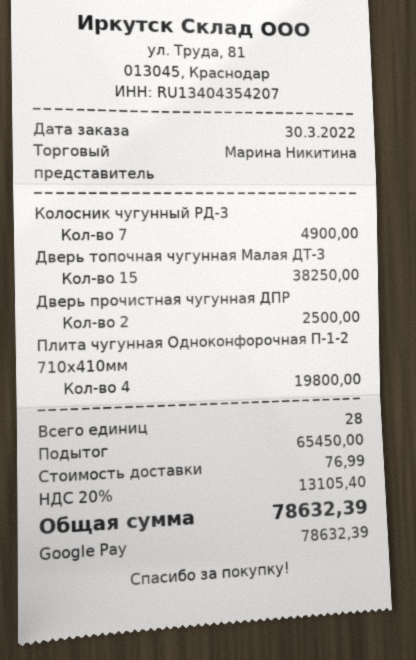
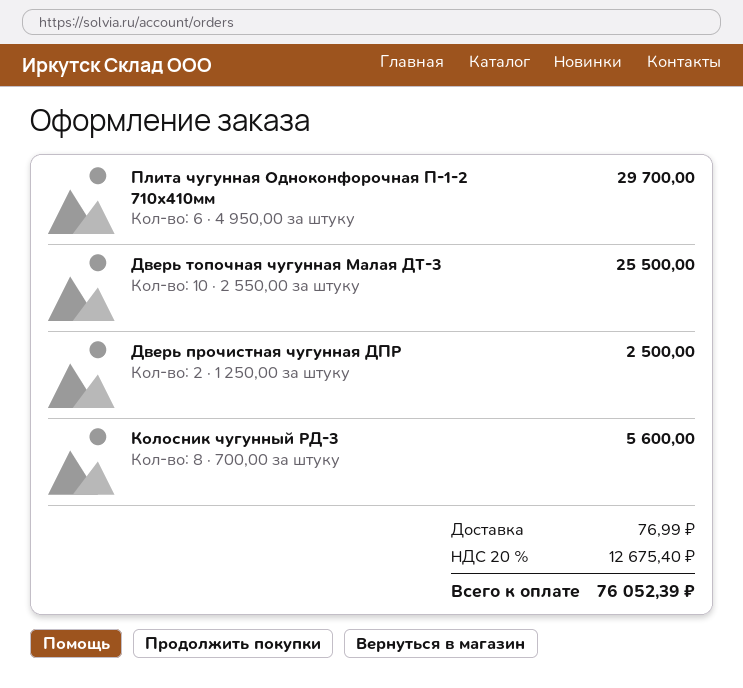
Колосник чугунный РД-3: 7 for 4900.00 -> 8 for 5600.00
Дверь топочная чугунная Малая ДТ-3: 15 for 38250.00 -> 10 for 25500.00
Плита чугунная Одноконфорочная П-1-2 710х410мм: 4 for 19800.00 -> 6 for 29700.00
tax: 20% = 13105.40 -> 20% = 12675.40
total: 78632.39 -> 76052.39

